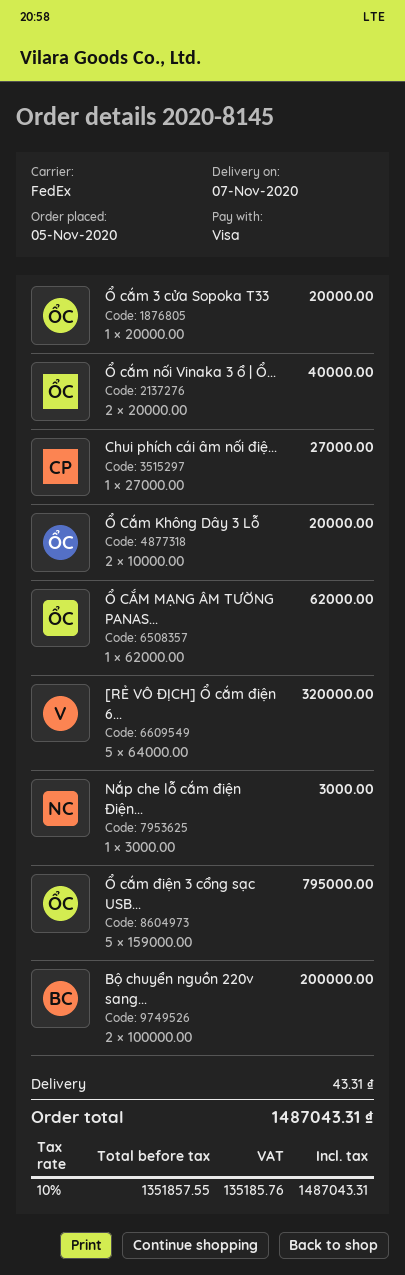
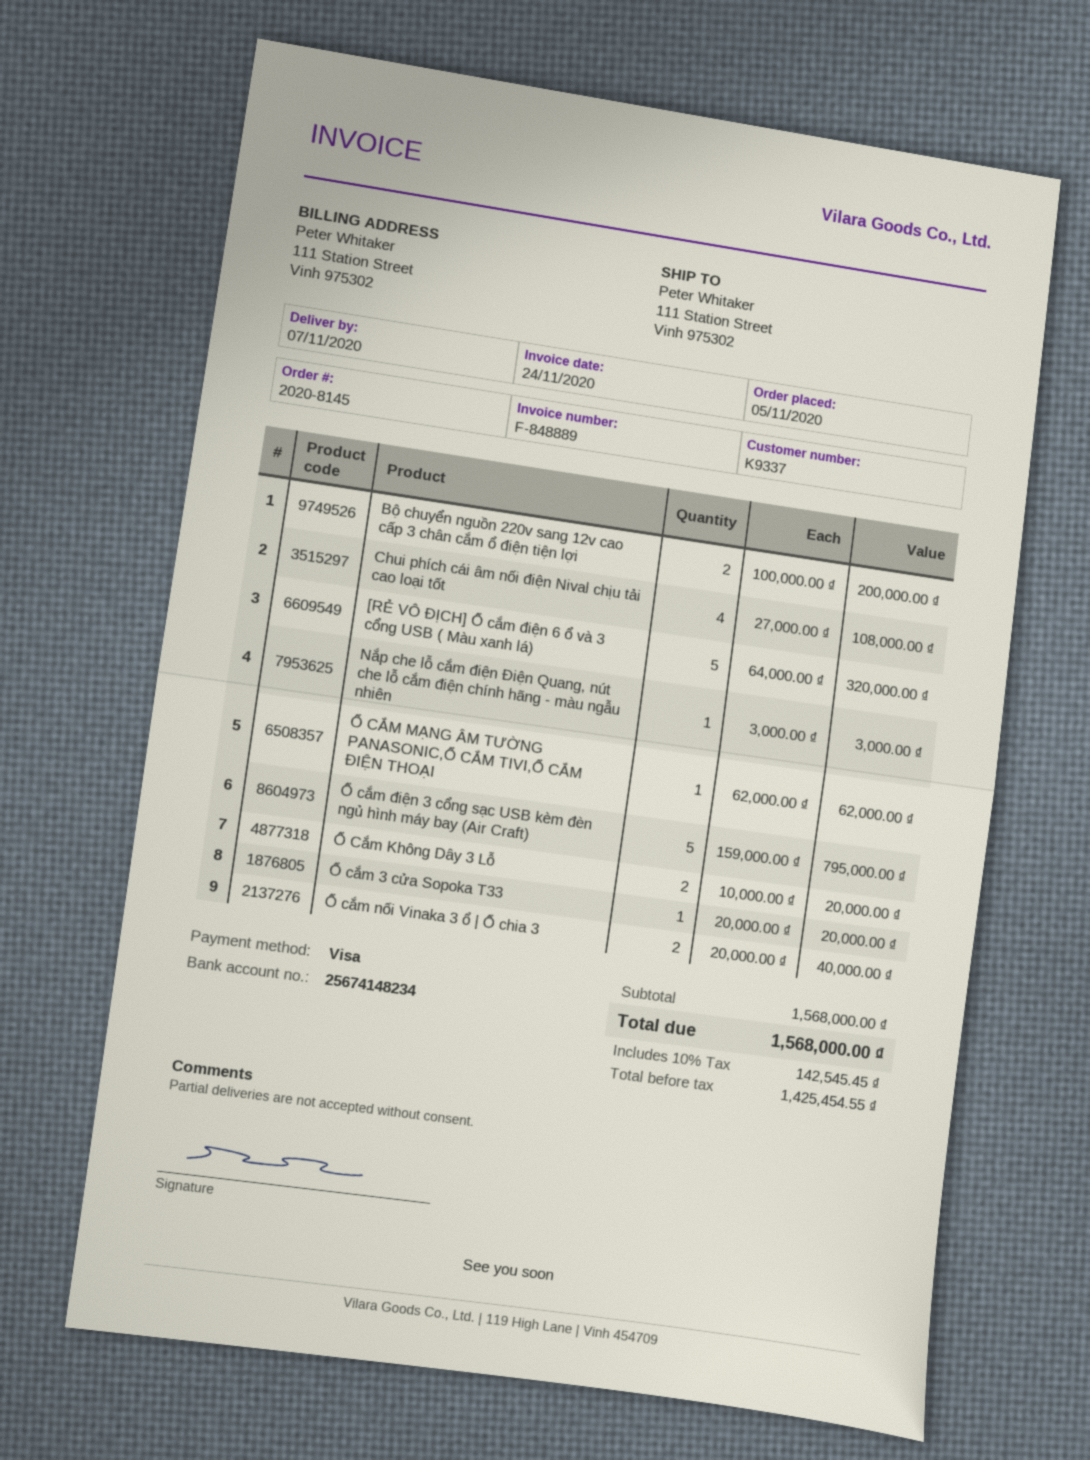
Chui phích cái âm nối điệ...: 1 x 27000.00 = 27000.00 -> 4 x 27000.00 = 108000.00
shipping: 43.31 -> none
net: 1351857.55 -> 1425454.55
tax: 10% = 135185.76 -> 10% = 142545.45
total: 1487043.31 -> 1568000.00

